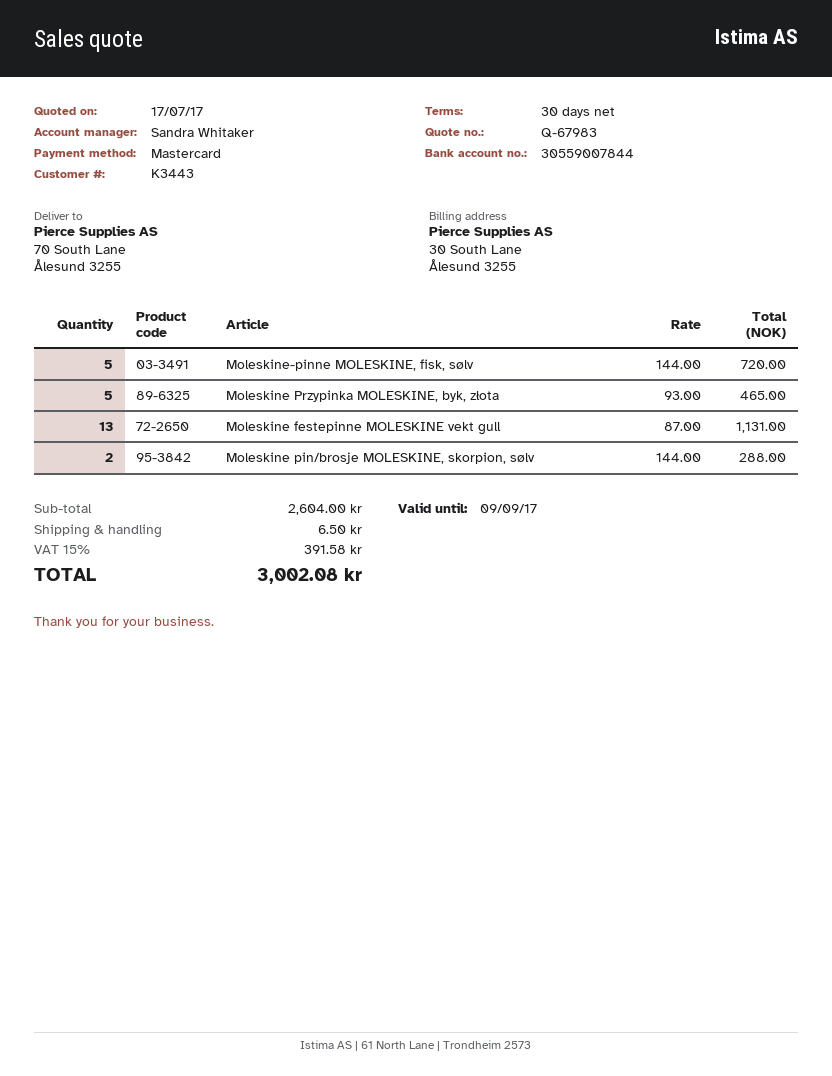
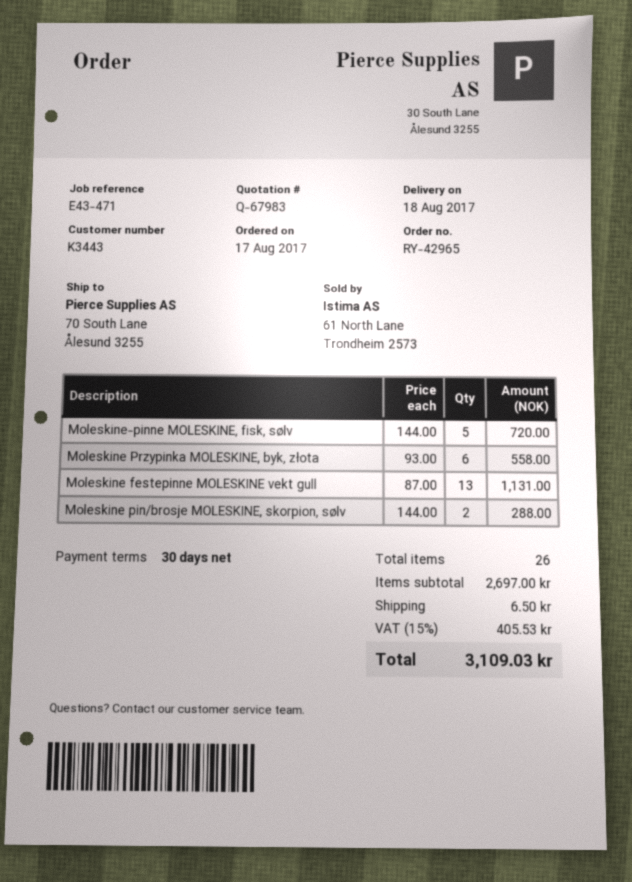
Moleskine Przypinka MOLESKINE, byk, złota: 5 x 93.00 = 465.00 -> 6 x 93.00 = 558.00
subtotal: 2604.00 -> 2697.00
tax: 15% = 391.58 -> 15% = 405.53
total: 3002.08 -> 3109.03

